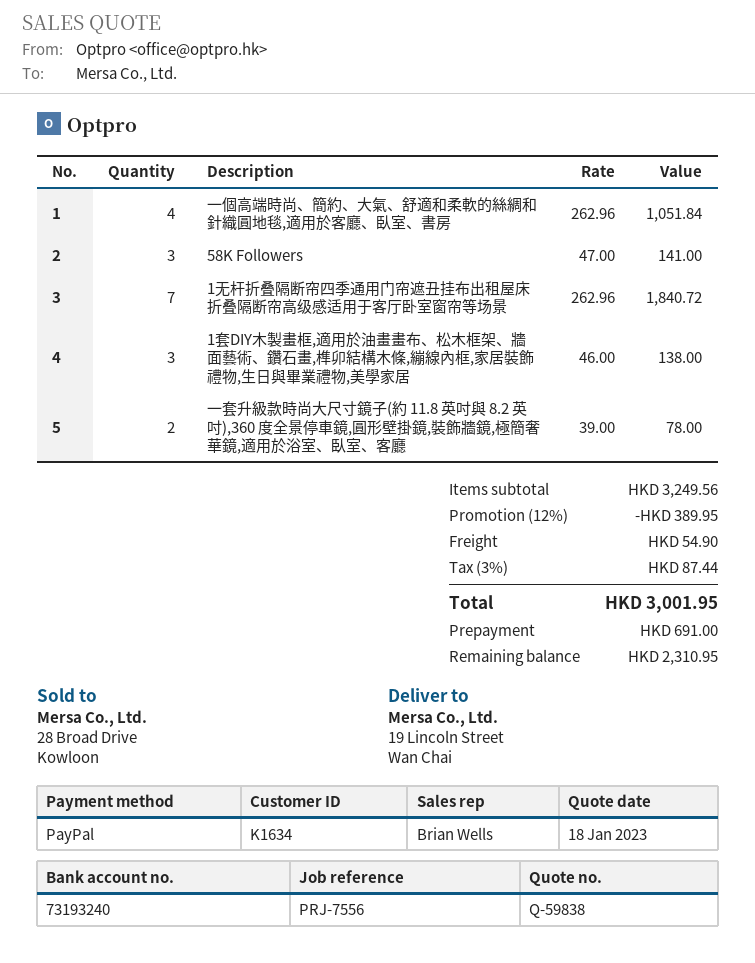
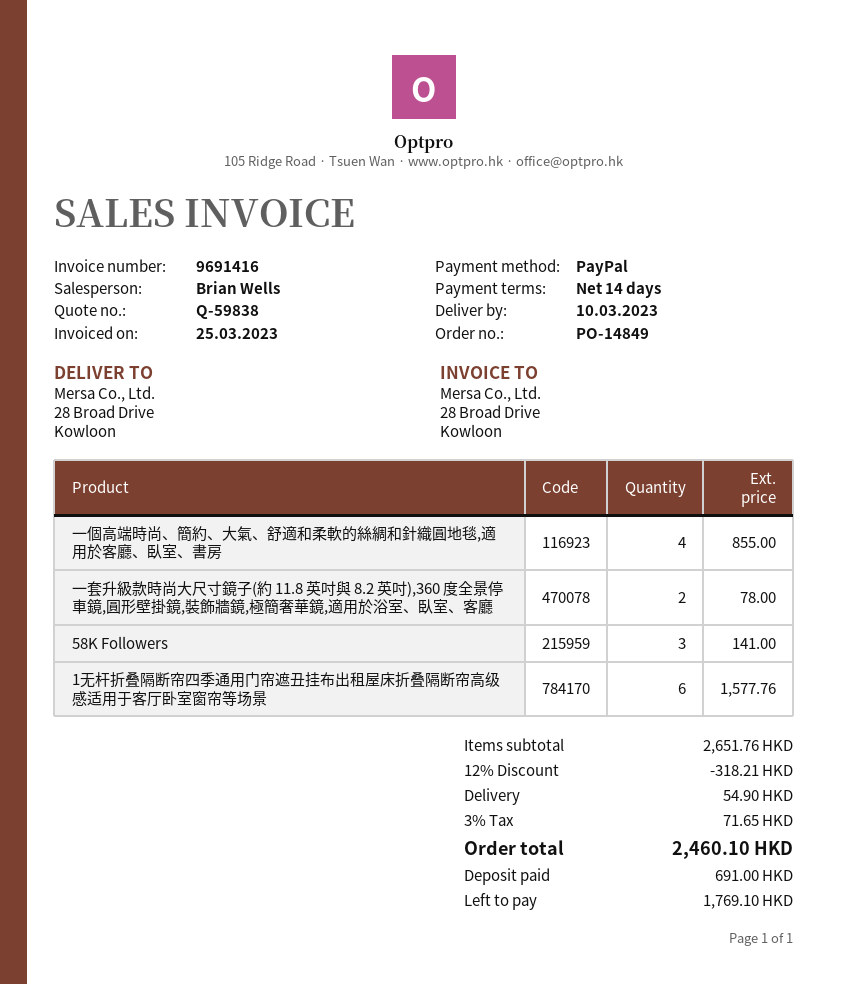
ship to: 19 Lincoln Street, Wan Chai -> 28 Broad Drive, Kowloon
一個高端時尚、簡約、大氣、舒適和柔軟的絲綢和針織圓地毯,適用於客廳、臥室、書房: 4 for 1051.84 -> 4 for 855.00
1无杆折叠隔断帘四季通用门帘遮丑挂布出租屋床折叠隔断帘高级感适用于客厅卧室窗帘等场景: 7 for 1840.72 -> 6 for 1577.76
1套DIY木製畫框,適用於油畫畫布、松木框架、牆面藝術、鑽石畫,榫卯結構木條,繃線內框,家居裝飾禮物,生日與畢業禮物,美學家居: 3 for 138.00 -> none
subtotal: 3249.56 -> 2651.76
discount: 12% = 389.95 -> 12% = 318.21
tax: 3% = 87.44 -> 3% = 71.65
total: 3001.95 -> 2460.10
balance: 2310.95 -> 1769.10

